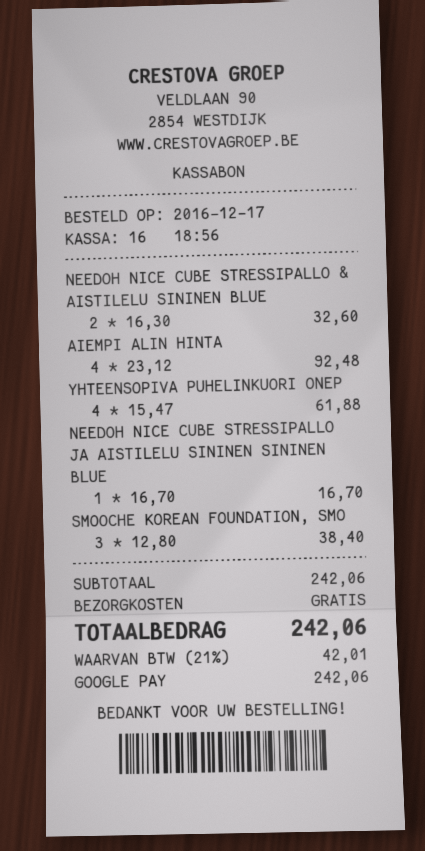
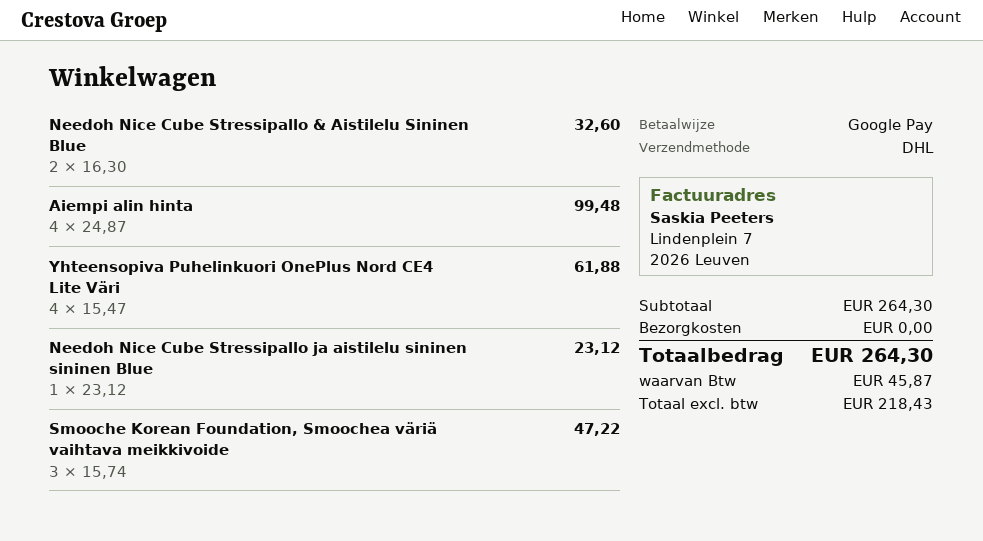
AIEMPI ALIN HINTA: 4 x 23.12 = 92.48 -> 4 x 24.87 = 99.48
NEEDOH NICE CUBE STRESSIPALLO JA AISTILELU SININEN SININEN BLUE: 1 x 16.70 = 16.70 -> 1 x 23.12 = 23.12
SMOOCHE KOREAN FOUNDATION, SMO: 3 x 12.80 = 38.40 -> 3 x 15.74 = 47.22
subtotal: 242.06 -> 264.30
tax: 42.01 -> 45.87
total: 242.06 -> 264.30

